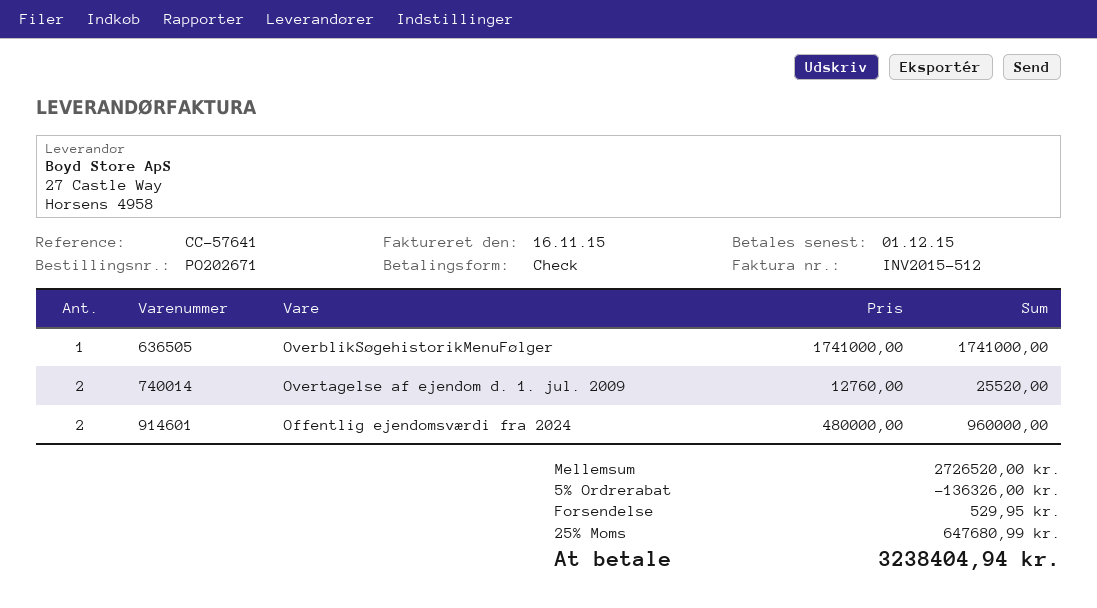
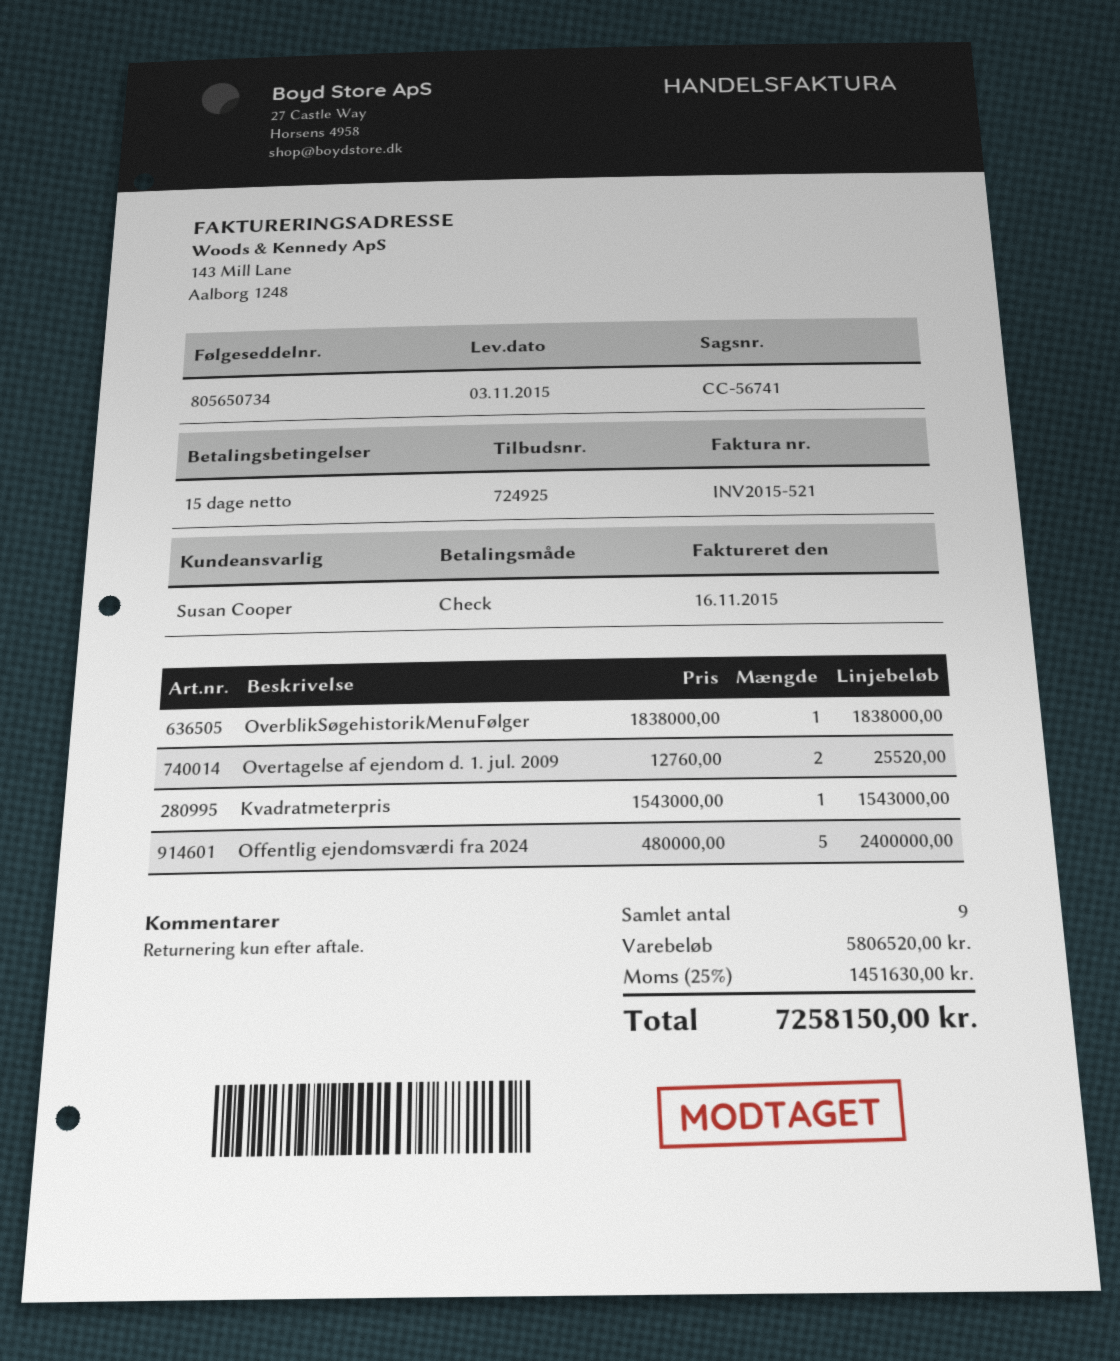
invoice number: INV2015-512 -> INV2015-521
reference: CC-57641 -> CC-56741
OverblikSøgehistorikMenuFølger: 1 x 1741000.00 = 1741000.00 -> 1 x 1838000.00 = 1838000.00
Offentlig ejendomsværdi fra 2024: 2 x 480000.00 = 960000.00 -> 5 x 480000.00 = 2400000.00
Kvadratmeterpris: none -> 1 x 1543000.00 = 1543000.00
subtotal: 2726520.00 -> 5806520.00
discount: 5% = 136326.00 -> none
shipping: 529.95 -> none
tax: 25% = 647680.99 -> 25% = 1451630.00
total: 3238404.94 -> 7258150.00

